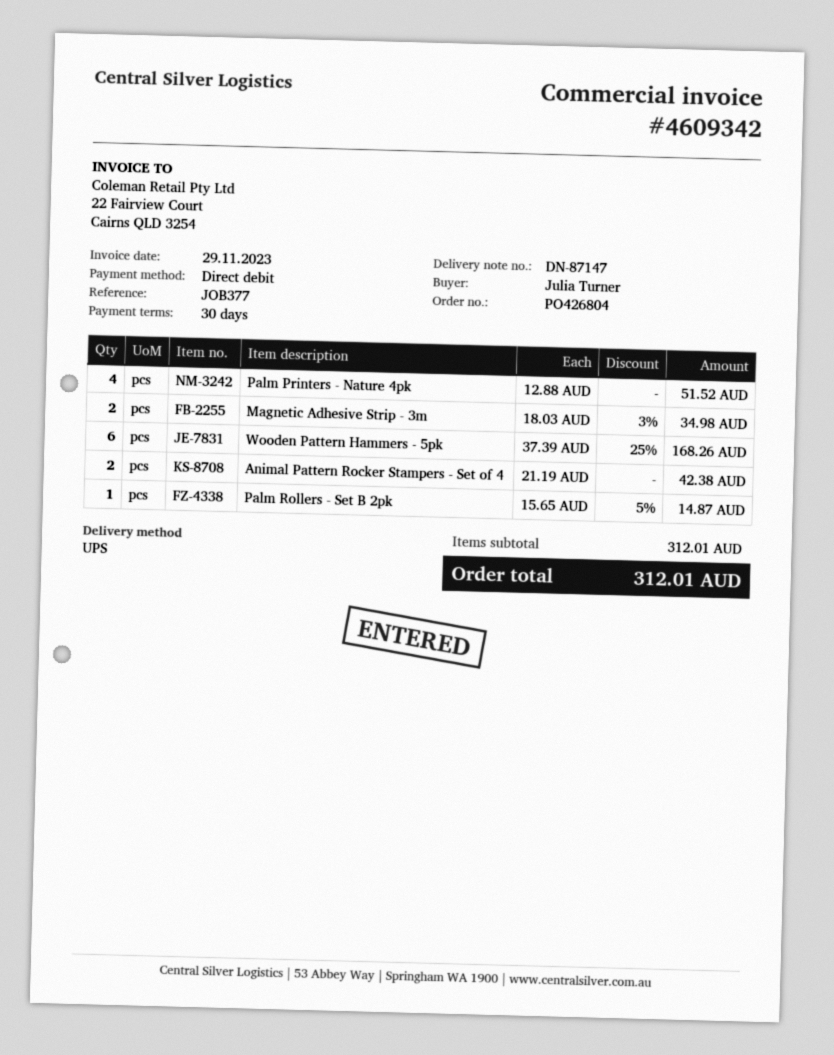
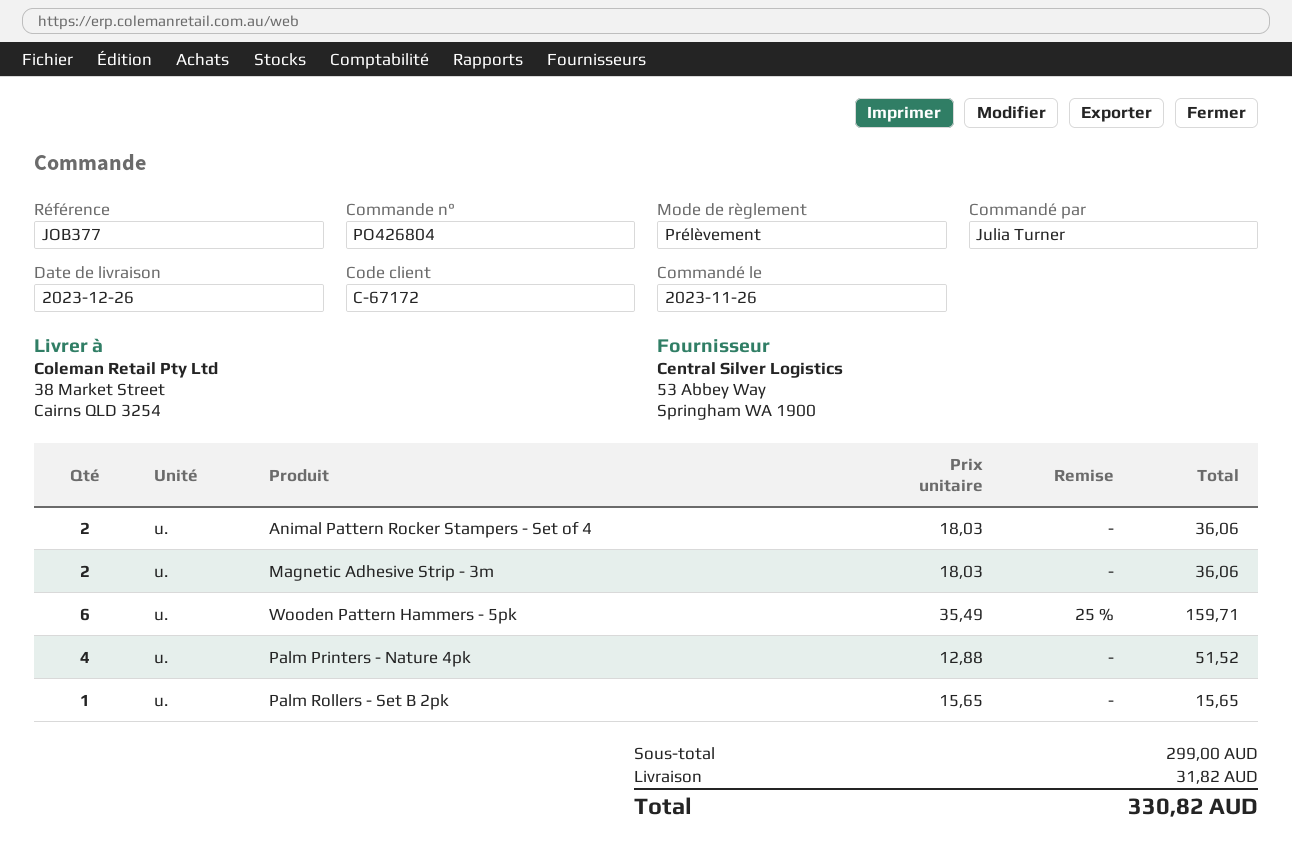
Magnetic Adhesive Strip - 3m: 2 x 18.03 - 3% = 34.98 -> 2 x 18.03 = 36.06
Wooden Pattern Hammers - 5pk: 6 x 37.39 - 25% = 168.26 -> 6 x 35.49 - 25% = 159.71
Animal Pattern Rocker Stampers - Set of 4: 2 x 21.19 = 42.38 -> 2 x 18.03 = 36.06
Palm Rollers - Set B 2pk: 1 x 15.65 - 5% = 14.87 -> 1 x 15.65 = 15.65
subtotal: 312.01 -> 299.00
shipping: none -> 31.82
total: 312.01 -> 330.82

